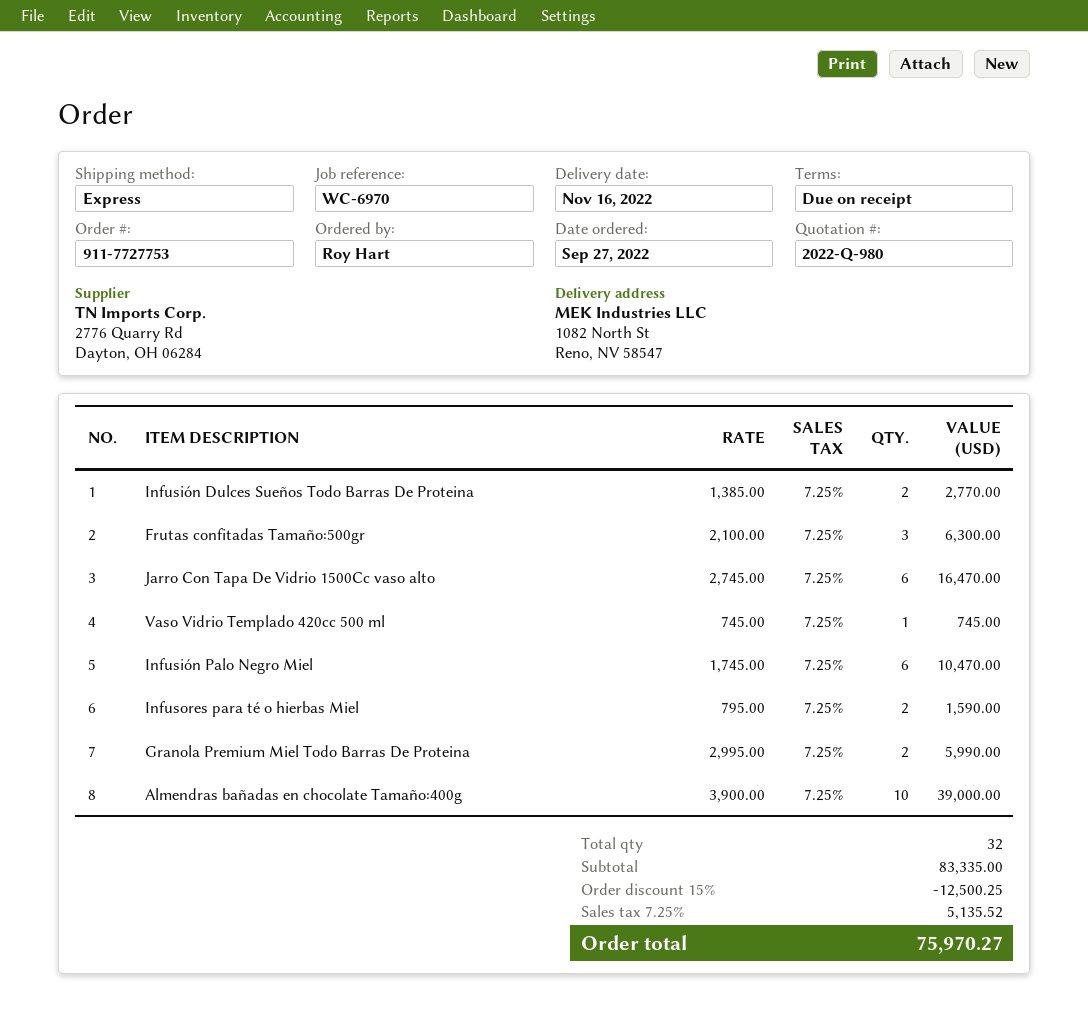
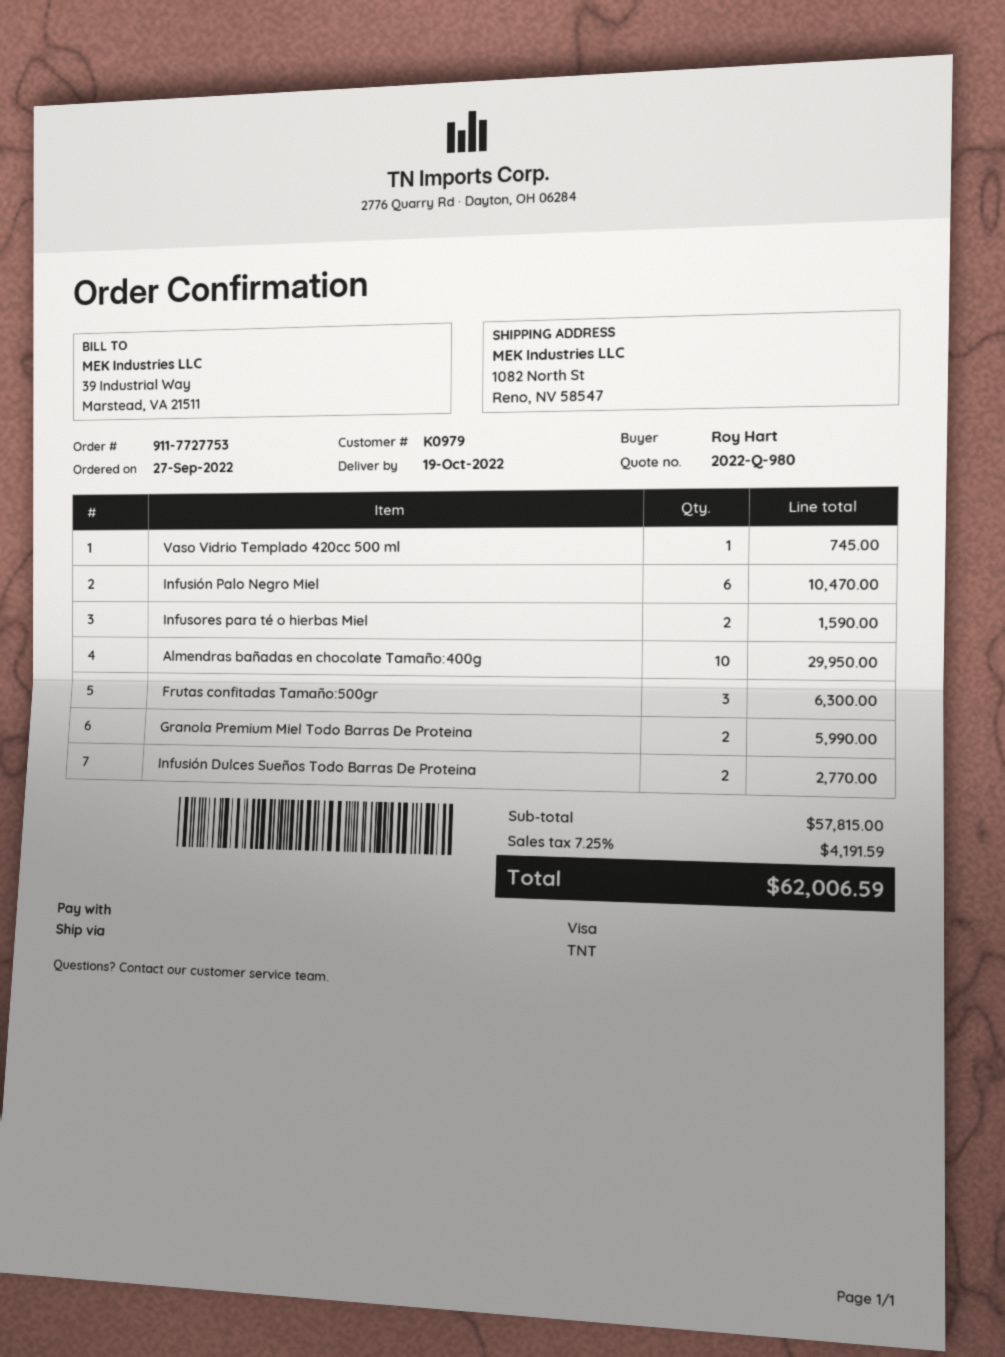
delivery date: 2022-11-16 -> 2022-10-19
shipping method: express -> TNT
Jarro Con Tapa De Vidrio 1500Cc vaso alto: 6 for 16470.00 -> none
Almendras bañadas en chocolate Tamaño:400g: 10 for 39000.00 -> 10 for 29950.00
subtotal: 83335.00 -> 57815.00
discount: 15% = 12500.25 -> none
tax: 7.25% = 5135.52 -> 7.25% = 4191.59
total: 75970.27 -> 62006.59

